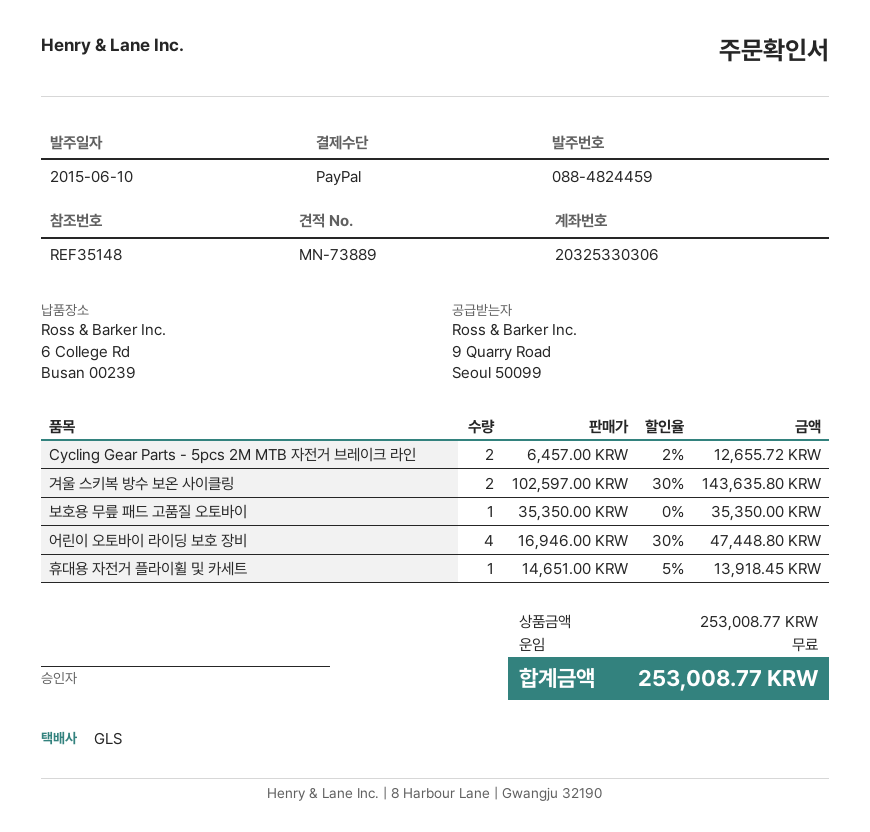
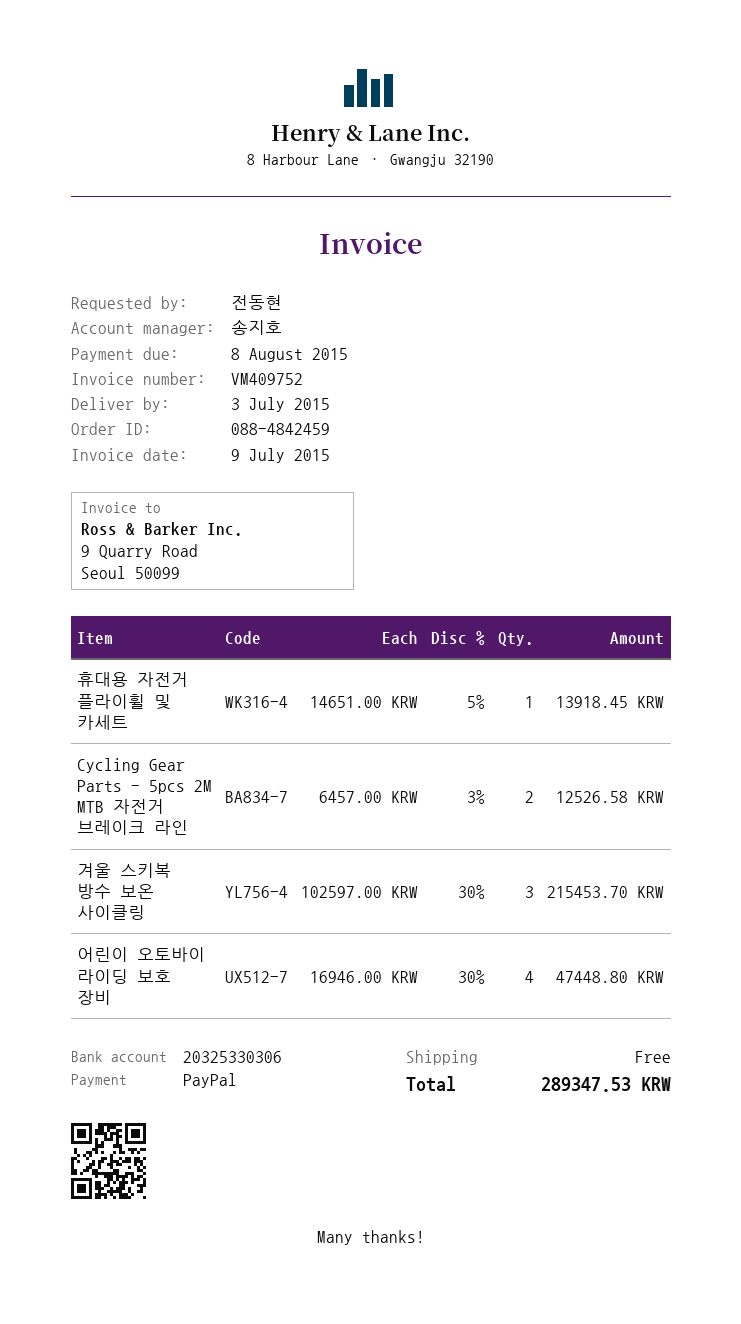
order number: 088-4824459 -> 088-4842459
Cycling Gear Parts - 5pcs 2M MTB 자전거 브레이크 라인: 2 x 6457.00 - 2% = 12655.72 -> 2 x 6457.00 - 3% = 12526.58
겨울 스키복 방수 보온 사이클링: 2 x 102597.00 - 30% = 143635.80 -> 3 x 102597.00 - 30% = 215453.70
보호용 무릎 패드 고품질 오토바이: 1 x 35350.00 = 35350.00 -> none
total: 253008.77 -> 289347.53

